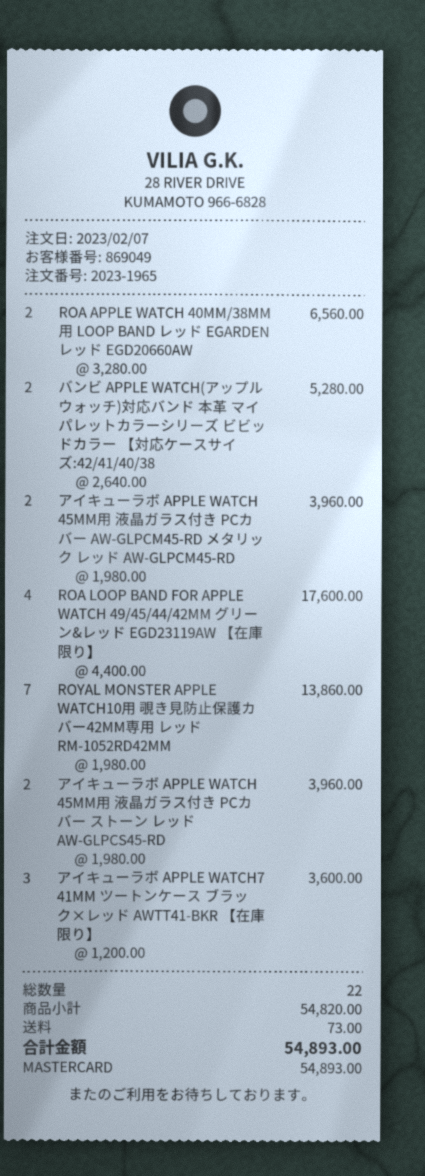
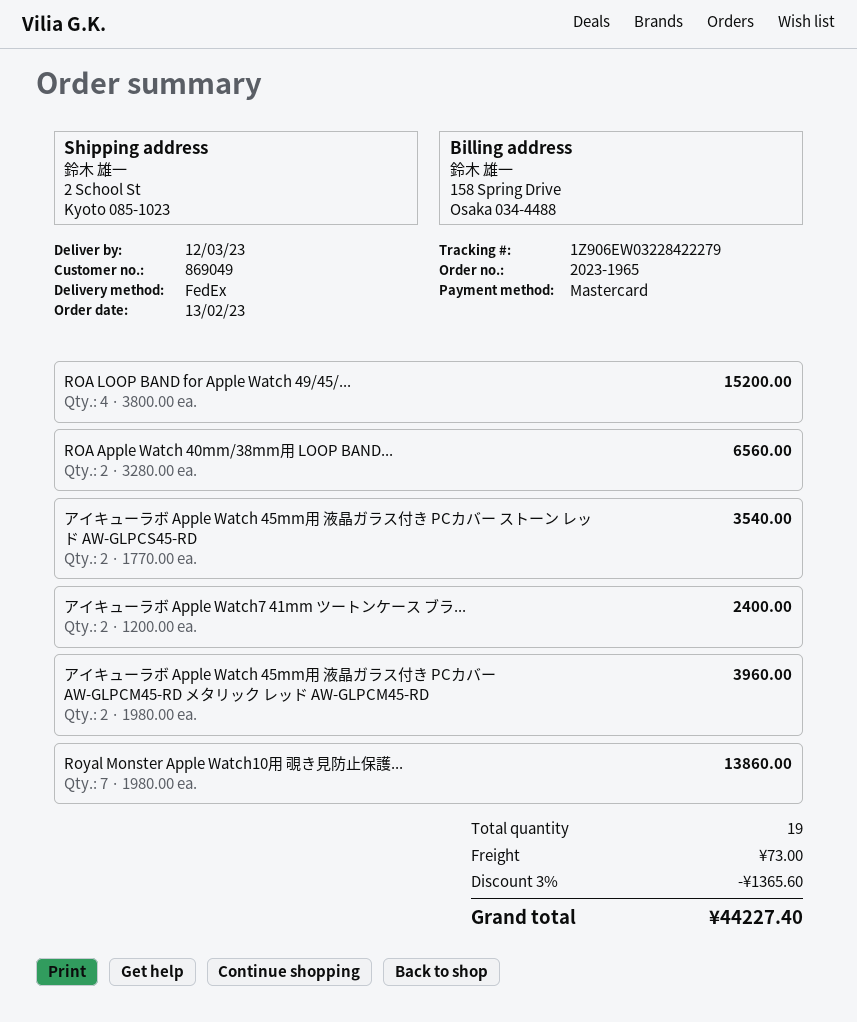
order date: 2023-02-07 -> 2023-02-13
バンビ APPLE WATCH(アップルウォッチ)対応バンド 本革 マイパレットカラーシリーズ ビビッドカラー 【対応ケースサイズ:42/41/40/38: 2 x 2640.00 = 5280.00 -> none
ROA LOOP BAND FOR APPLE WATCH 49/45/44/42MM グリーン&レッド EGD23119AW 【在庫限り】: 4 x 4400.00 = 17600.00 -> 4 x 3800.00 = 15200.00
アイキューラボ APPLE WATCH 45MM用 液晶ガラス付き PCカバー ストーン レッド AW-GLPCS45-RD: 2 x 1980.00 = 3960.00 -> 2 x 1770.00 = 3540.00
アイキューラボ APPLE WATCH7 41MM ツートンケース ブラック×レッド AWTT41-BKR 【在庫限り】: 3 x 1200.00 = 3600.00 -> 2 x 1200.00 = 2400.00
total quantity: 22 -> 19
discount: none -> 3% = 1365.60
total: 54893.00 -> 44227.40

